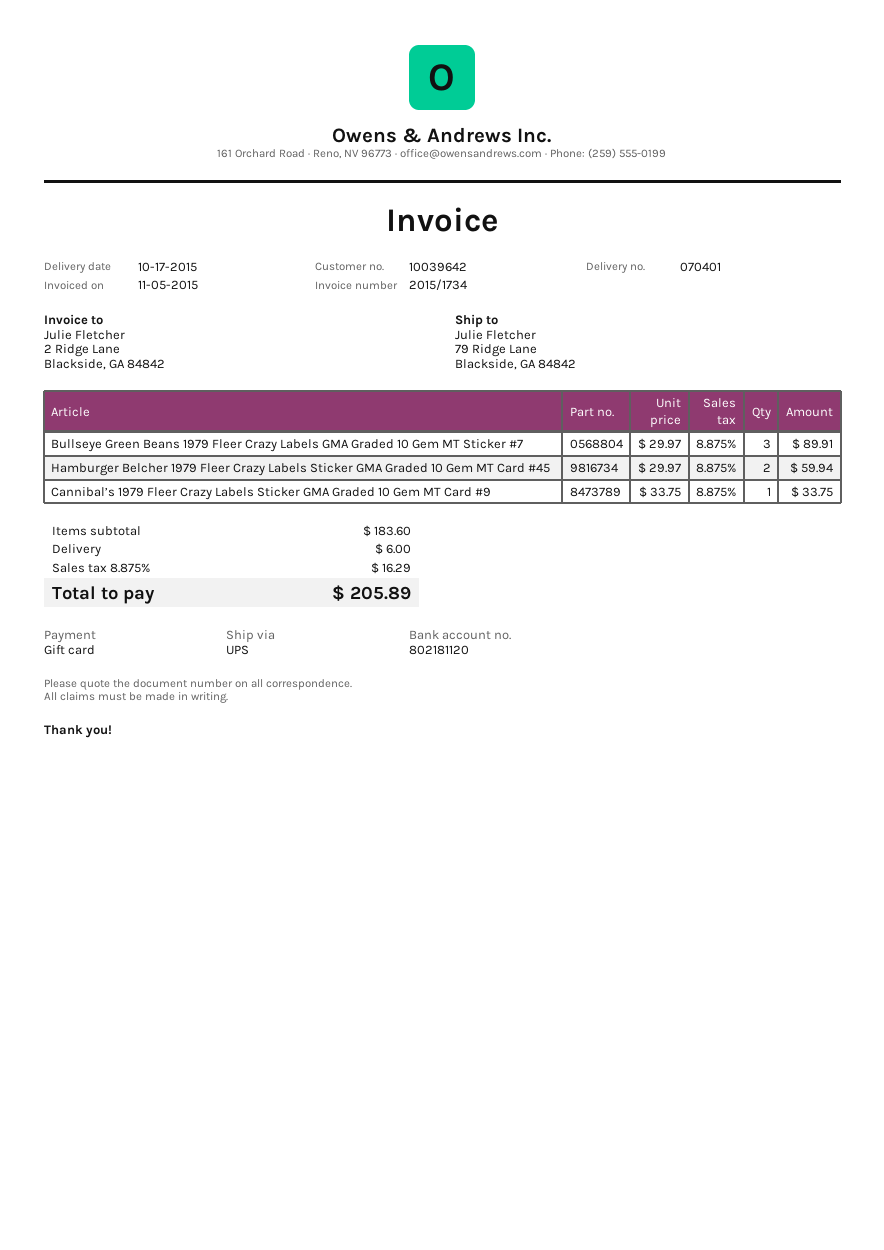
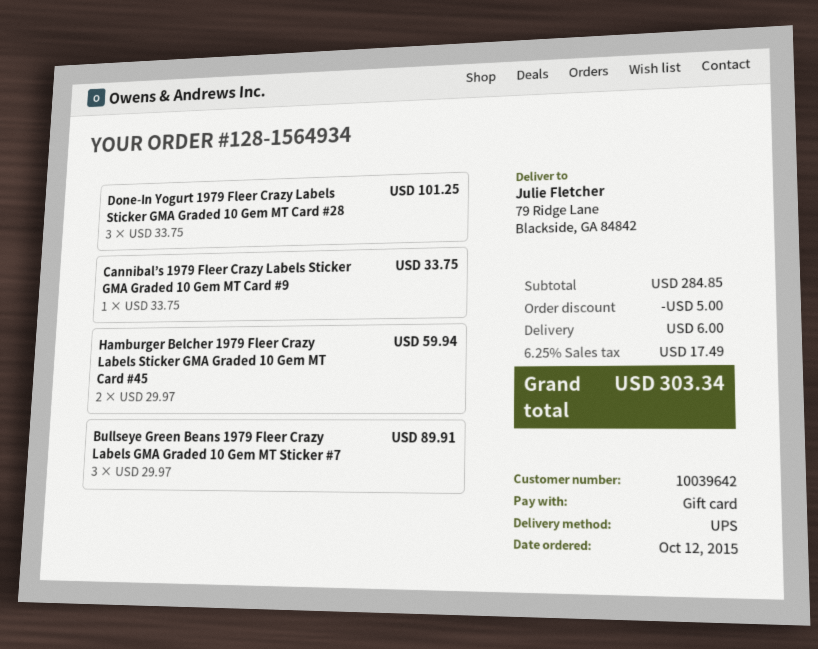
Done-In Yogurt 1979 Fleer Crazy Labels Sticker GMA Graded 10 Gem MT Card #28: none -> 3 x 33.75 = 101.25
subtotal: 183.60 -> 284.85
discount: none -> 5.00
tax: 8.875% = 16.29 -> 6.25% = 17.49
total: 205.89 -> 303.34

